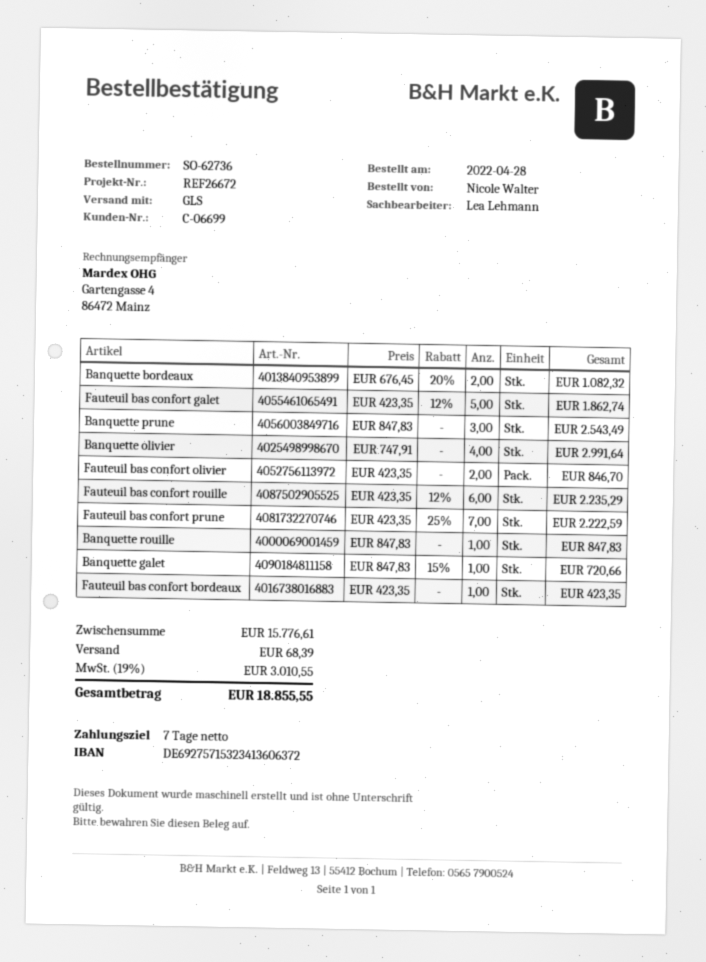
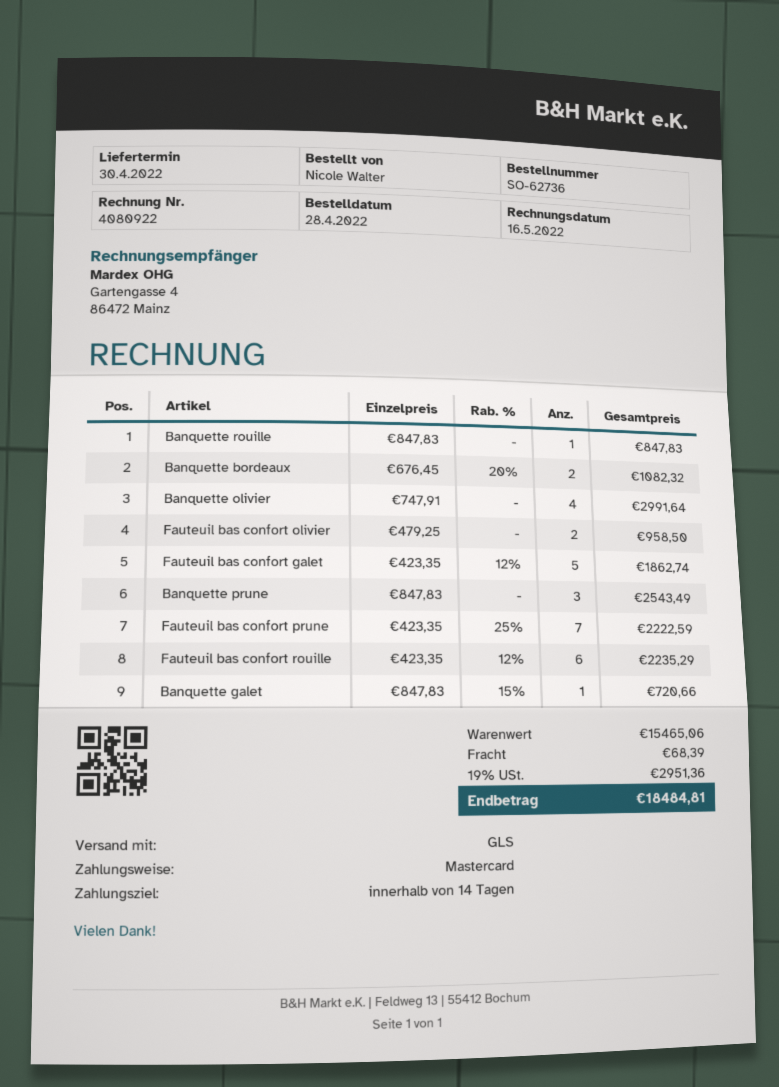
payment terms: 7 days -> 14 days
Fauteuil bas confort olivier: 2 x 423.35 = 846.70 -> 2 x 479.25 = 958.50
Fauteuil bas confort bordeaux: 1 x 423.35 = 423.35 -> none
subtotal: 15776.61 -> 15465.06
tax: 19% = 3010.55 -> 19% = 2951.36
total: 18855.55 -> 18484.81

